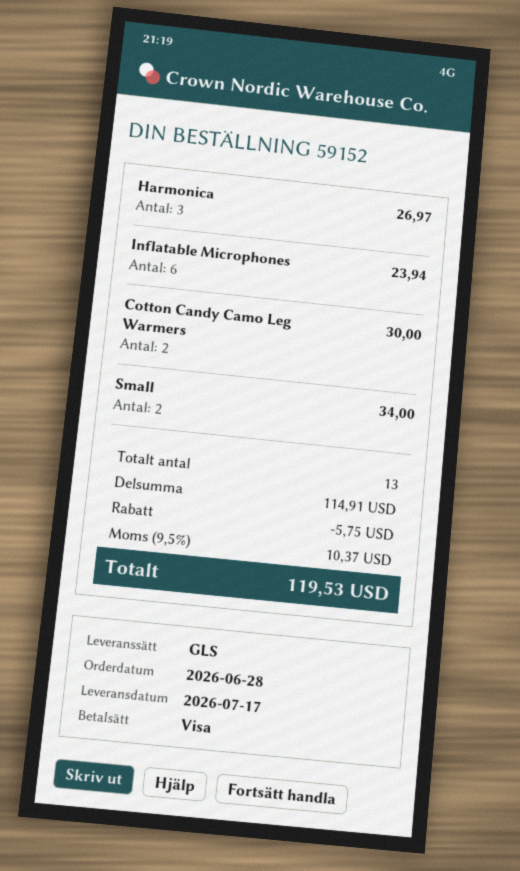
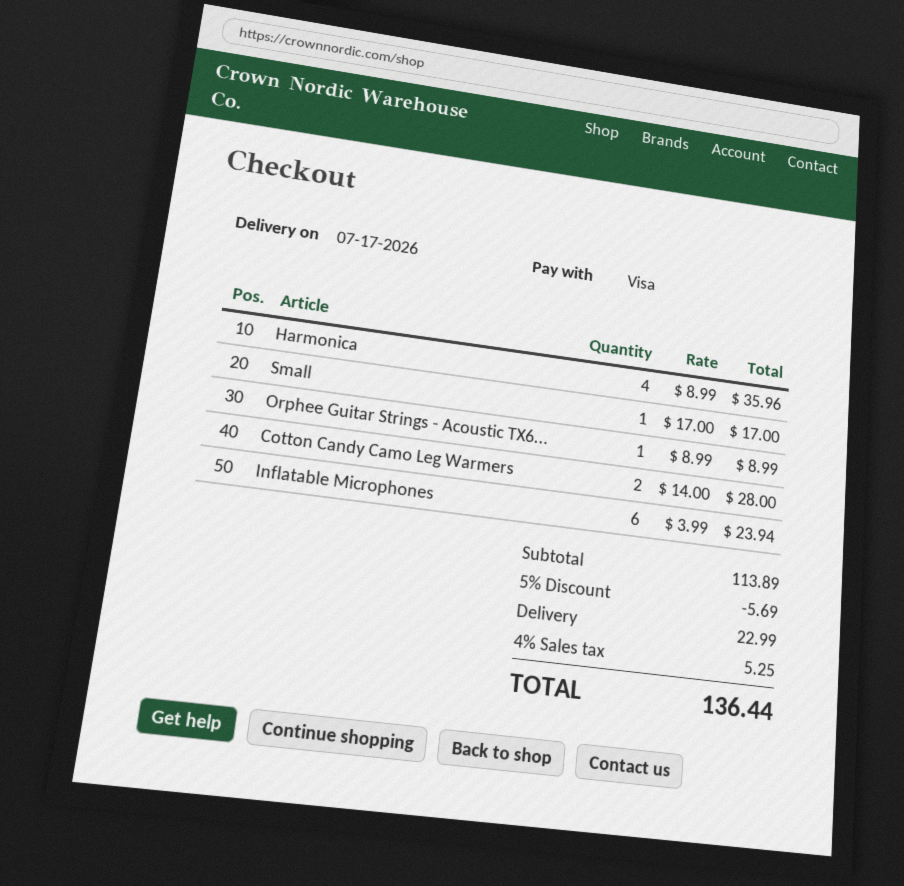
Harmonica: 3 for 26.97 -> 4 for 35.96
Cotton Candy Camo Leg Warmers: 2 for 30.00 -> 2 for 28.00
Small: 2 for 34.00 -> 1 for 17.00
Orphee Guitar Strings - Acoustic TX6...: none -> 1 for 8.99
subtotal: 114.91 -> 113.89
discount: 5.75 -> 5.69
shipping: none -> 22.99
tax: 9.5% = 10.37 -> 4% = 5.25
total: 119.53 -> 136.44

